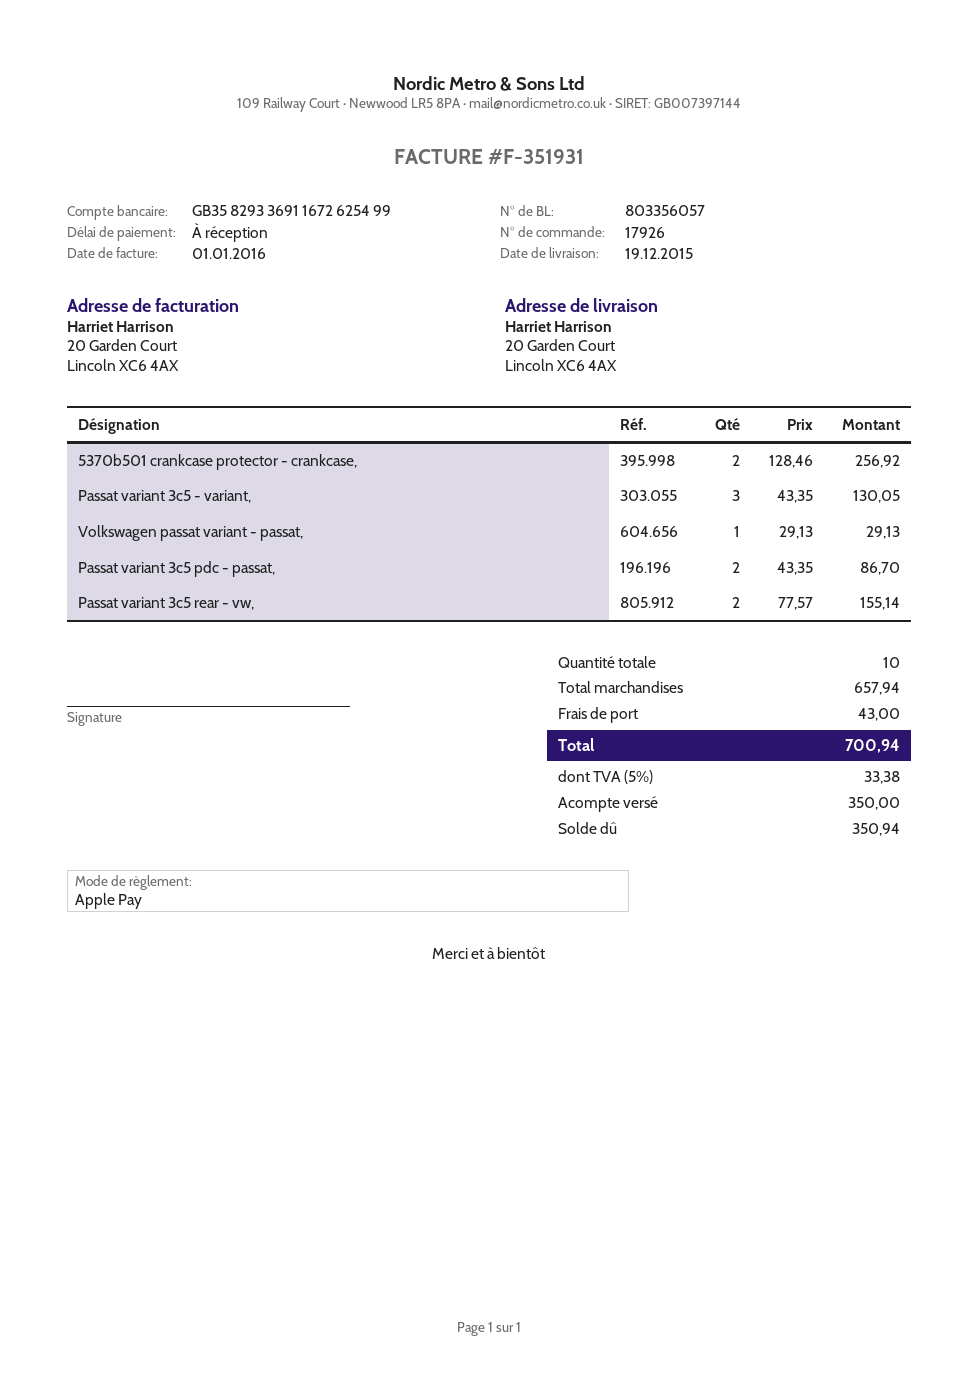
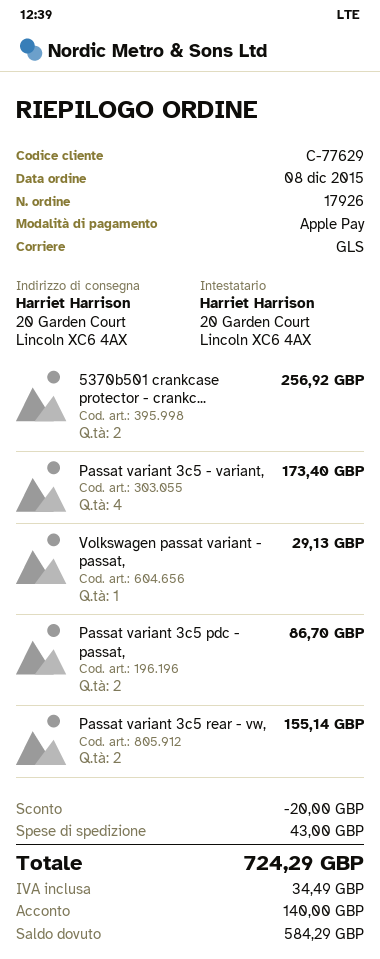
Passat variant 3c5 - variant,: 3 for 130.05 -> 4 for 173.40
discount: none -> 20.00
tax: 33.38 -> 34.49
total: 700.94 -> 724.29
deposit: 350.00 -> 140.00
balance: 350.94 -> 584.29

